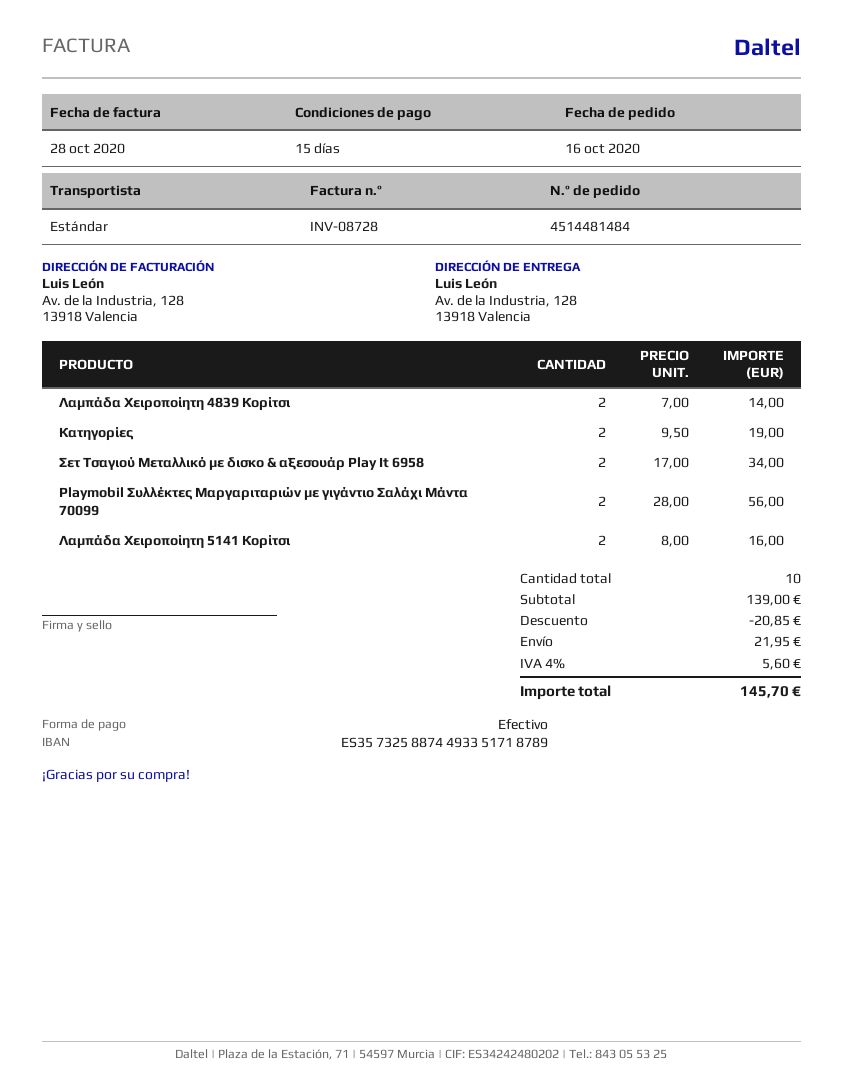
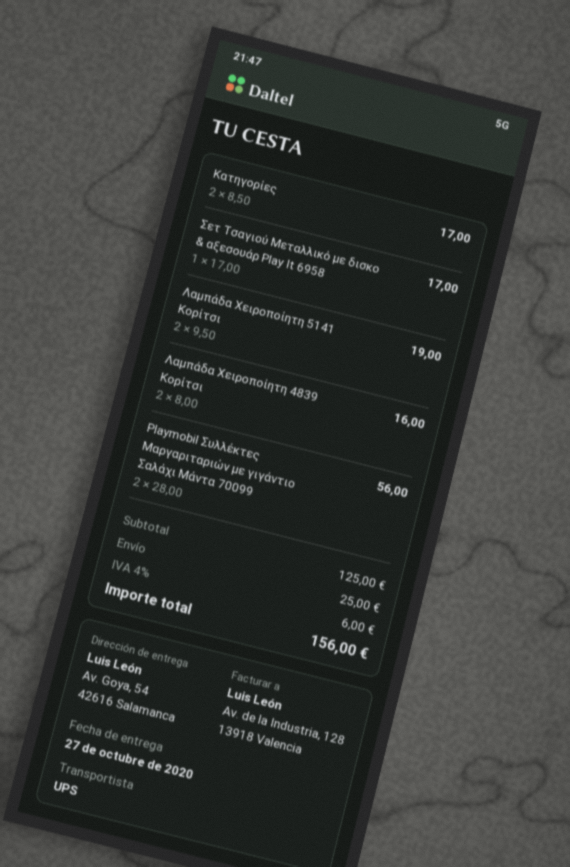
shipping method: standard -> UPS
ship to: Av. de la Industria, 128, 13918 Valencia -> Av. Goya, 54, 42616 Salamanca
Λαμπάδα Χειροποίητη 4839 Κορίτσι: 2 x 7.00 = 14.00 -> 2 x 8.00 = 16.00
Κατηγορίες: 2 x 9.50 = 19.00 -> 2 x 8.50 = 17.00
Σετ Τσαγιού Μεταλλικό με δισκο & αξεσουάρ Play It 6958: 2 x 17.00 = 34.00 -> 1 x 17.00 = 17.00
Λαμπάδα Χειροποίητη 5141 Κορίτσι: 2 x 8.00 = 16.00 -> 2 x 9.50 = 19.00
subtotal: 139.00 -> 125.00
discount: 20.85 -> none
shipping: 21.95 -> 25.00
tax: 4% = 5.60 -> 4% = 6.00
total: 145.70 -> 156.00

